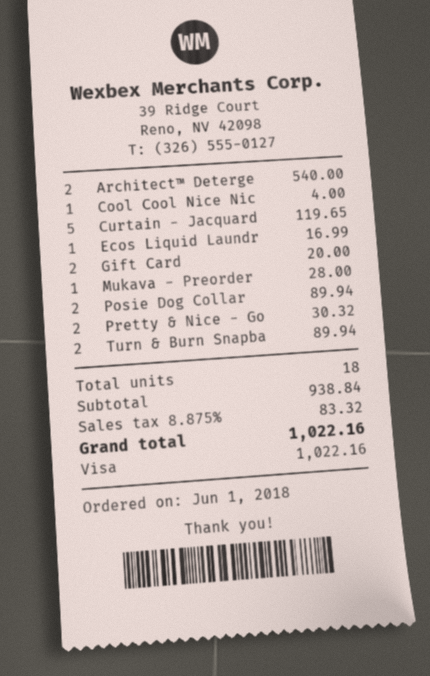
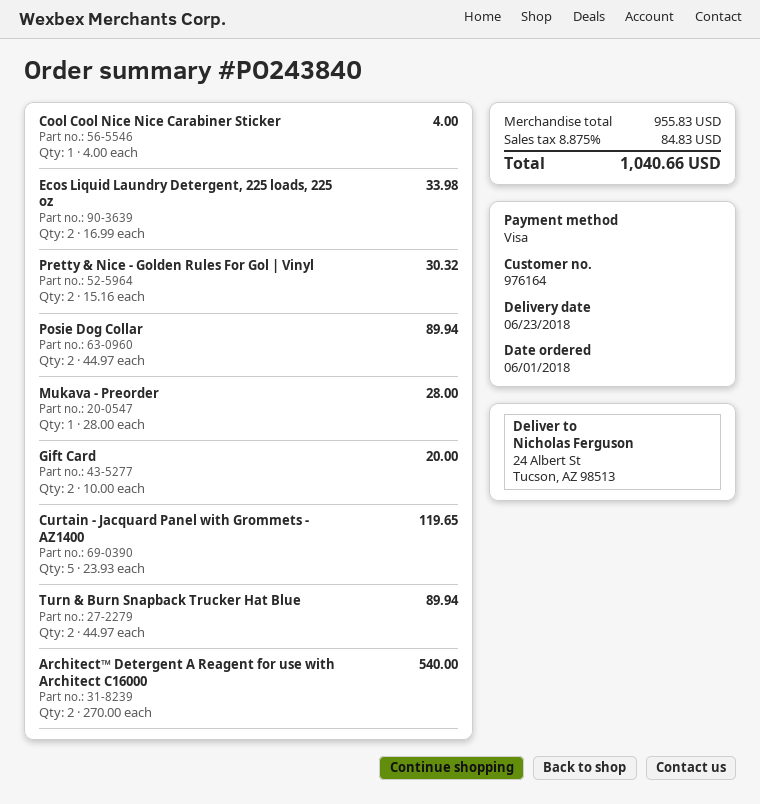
Ecos Liquid Laundr: 1 for 16.99 -> 2 for 33.98
subtotal: 938.84 -> 955.83
tax: 8.875% = 83.32 -> 8.875% = 84.83
total: 1022.16 -> 1040.66

